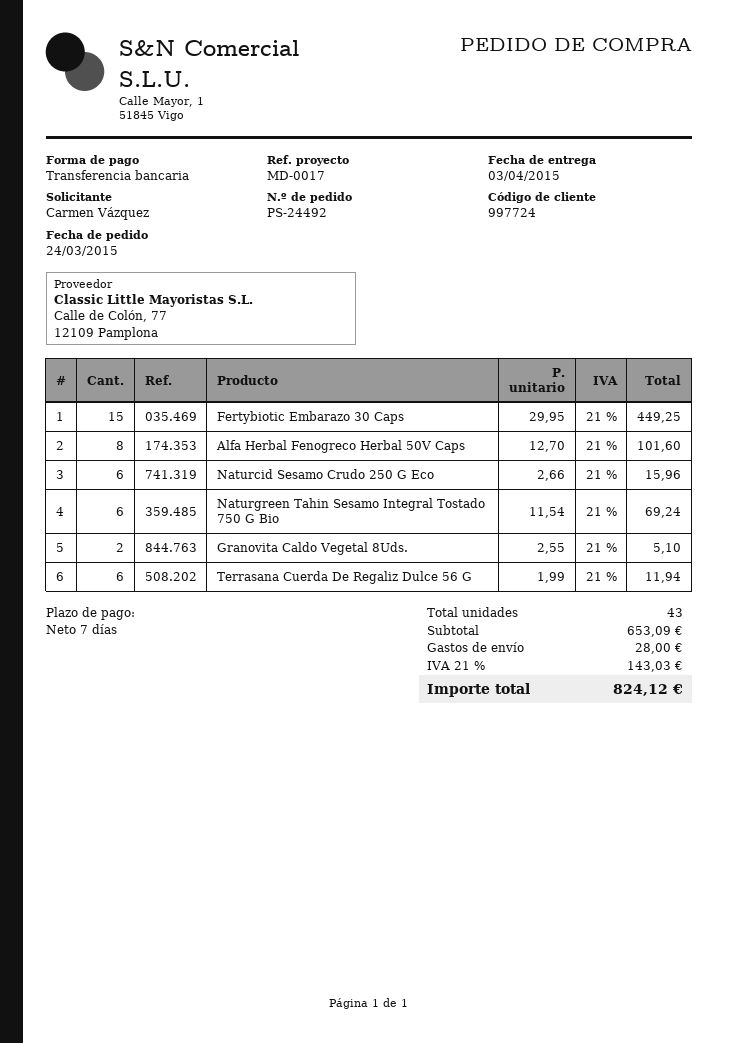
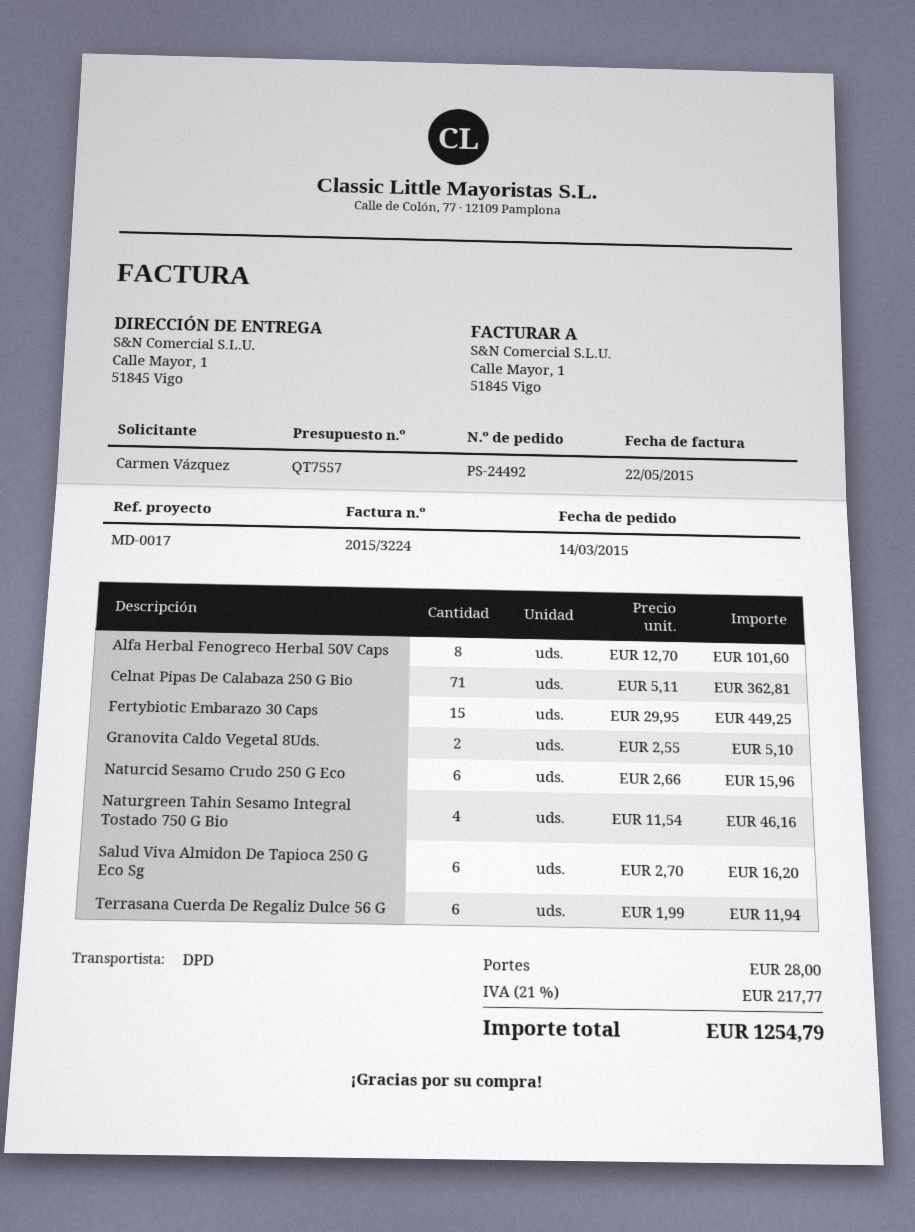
order date: 2015-03-24 -> 2015-03-14
Naturgreen Tahin Sesamo Integral Tostado 750 G Bio: 6 x 11.54 = 69.24 -> 4 x 11.54 = 46.16
Celnat Pipas De Calabaza 250 G Bio: none -> 71 x 5.11 = 362.81
Salud Viva Almidon De Tapioca 250 G Eco Sg: none -> 6 x 2.70 = 16.20
tax: 21% = 143.03 -> 21% = 217.77
total: 824.12 -> 1254.79

